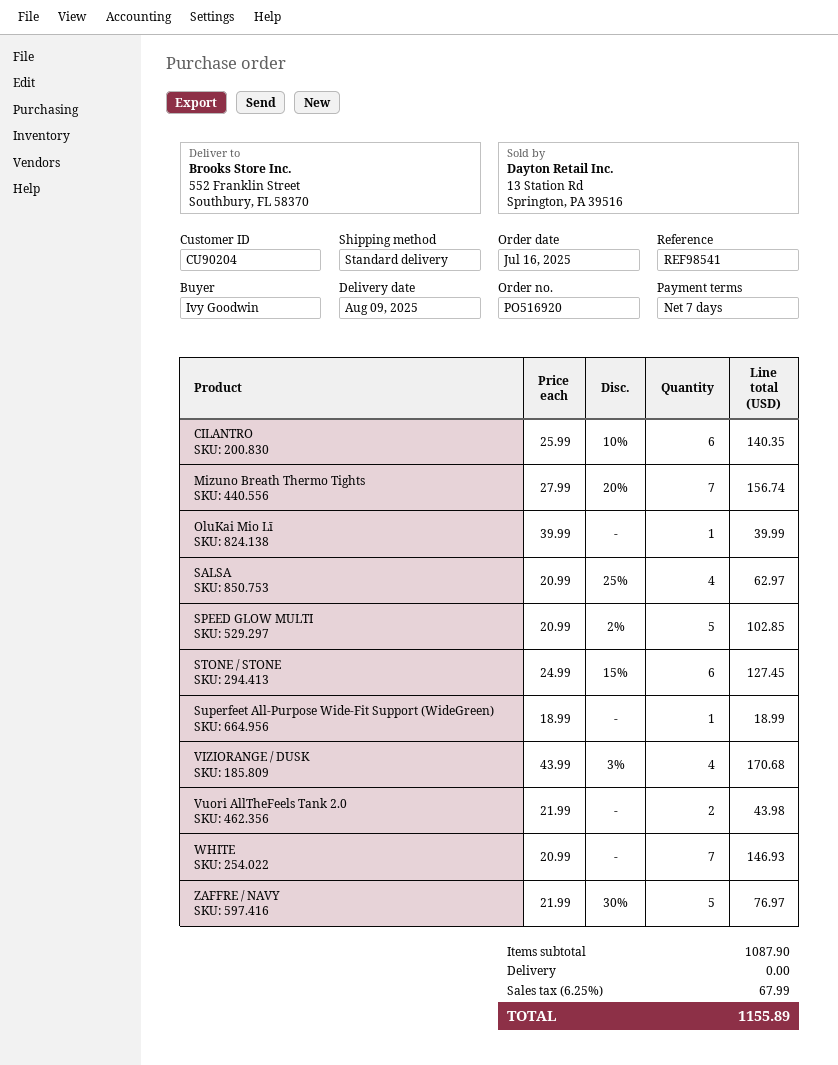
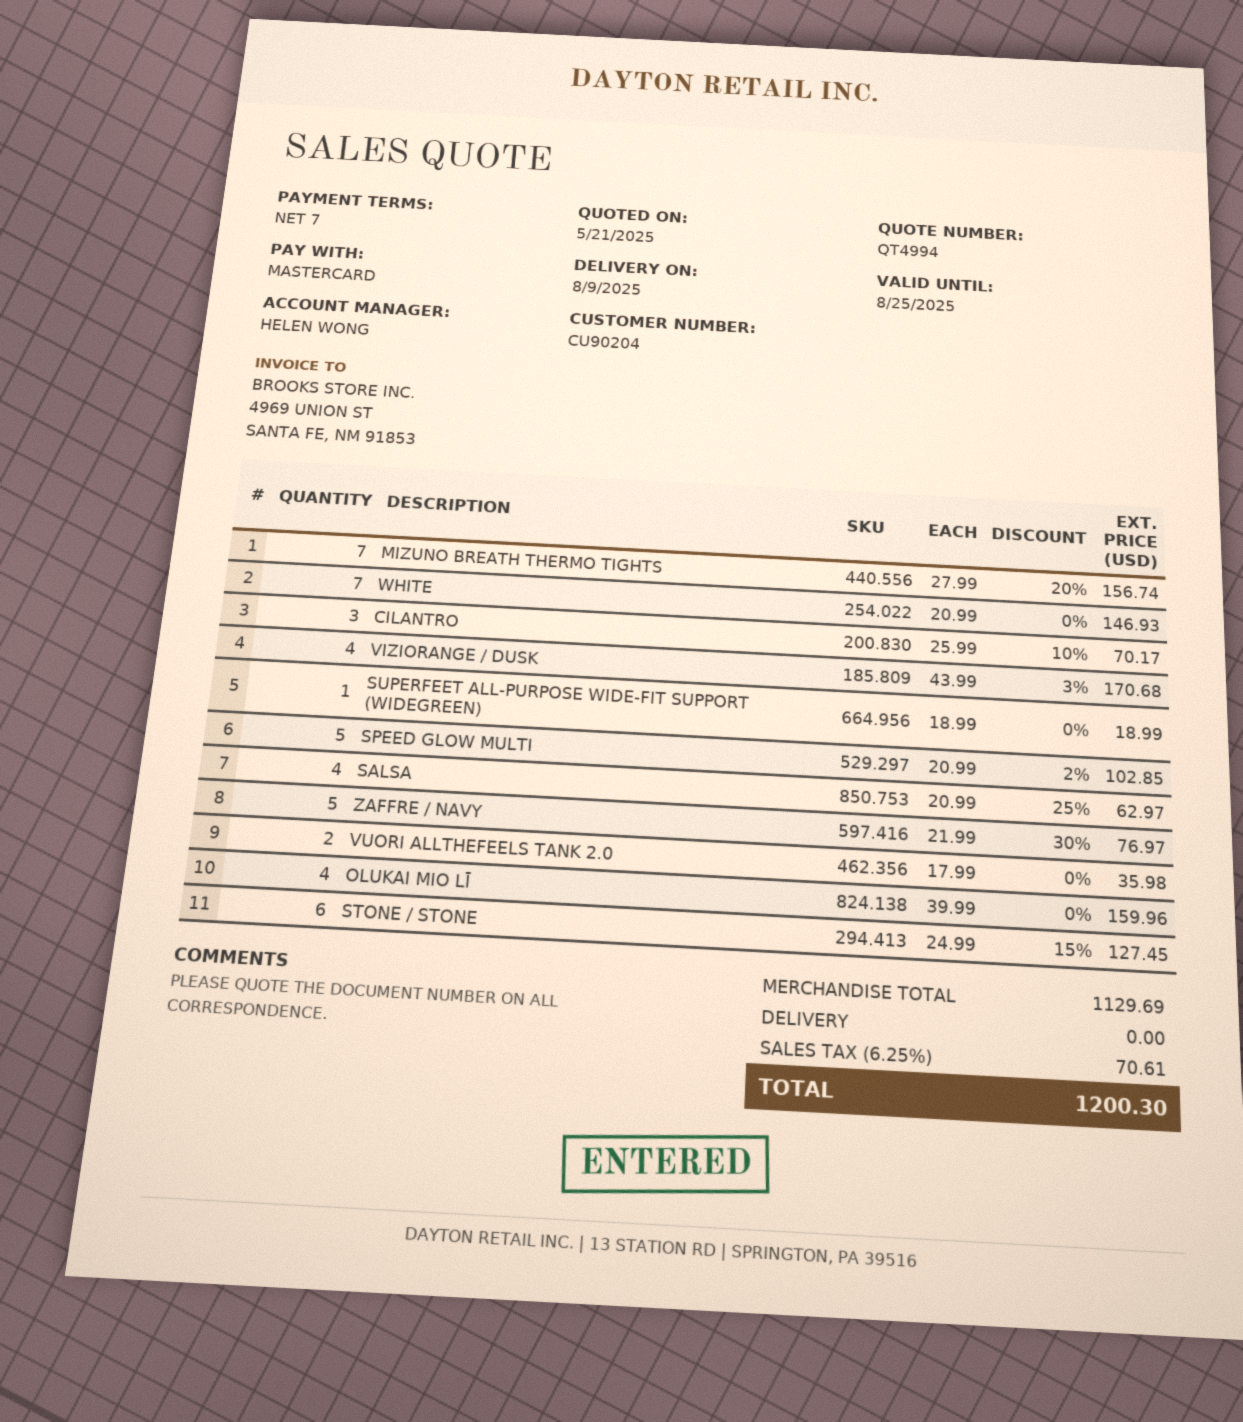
CILANTRO: 6 x 25.99 - 10% = 140.35 -> 3 x 25.99 - 10% = 70.17
OluKai Mio Lī: 1 x 39.99 = 39.99 -> 4 x 39.99 = 159.96
Vuori AllTheFeels Tank 2.0: 2 x 21.99 = 43.98 -> 2 x 17.99 = 35.98
subtotal: 1087.90 -> 1129.69
tax: 6.25% = 67.99 -> 6.25% = 70.61
total: 1155.89 -> 1200.30

